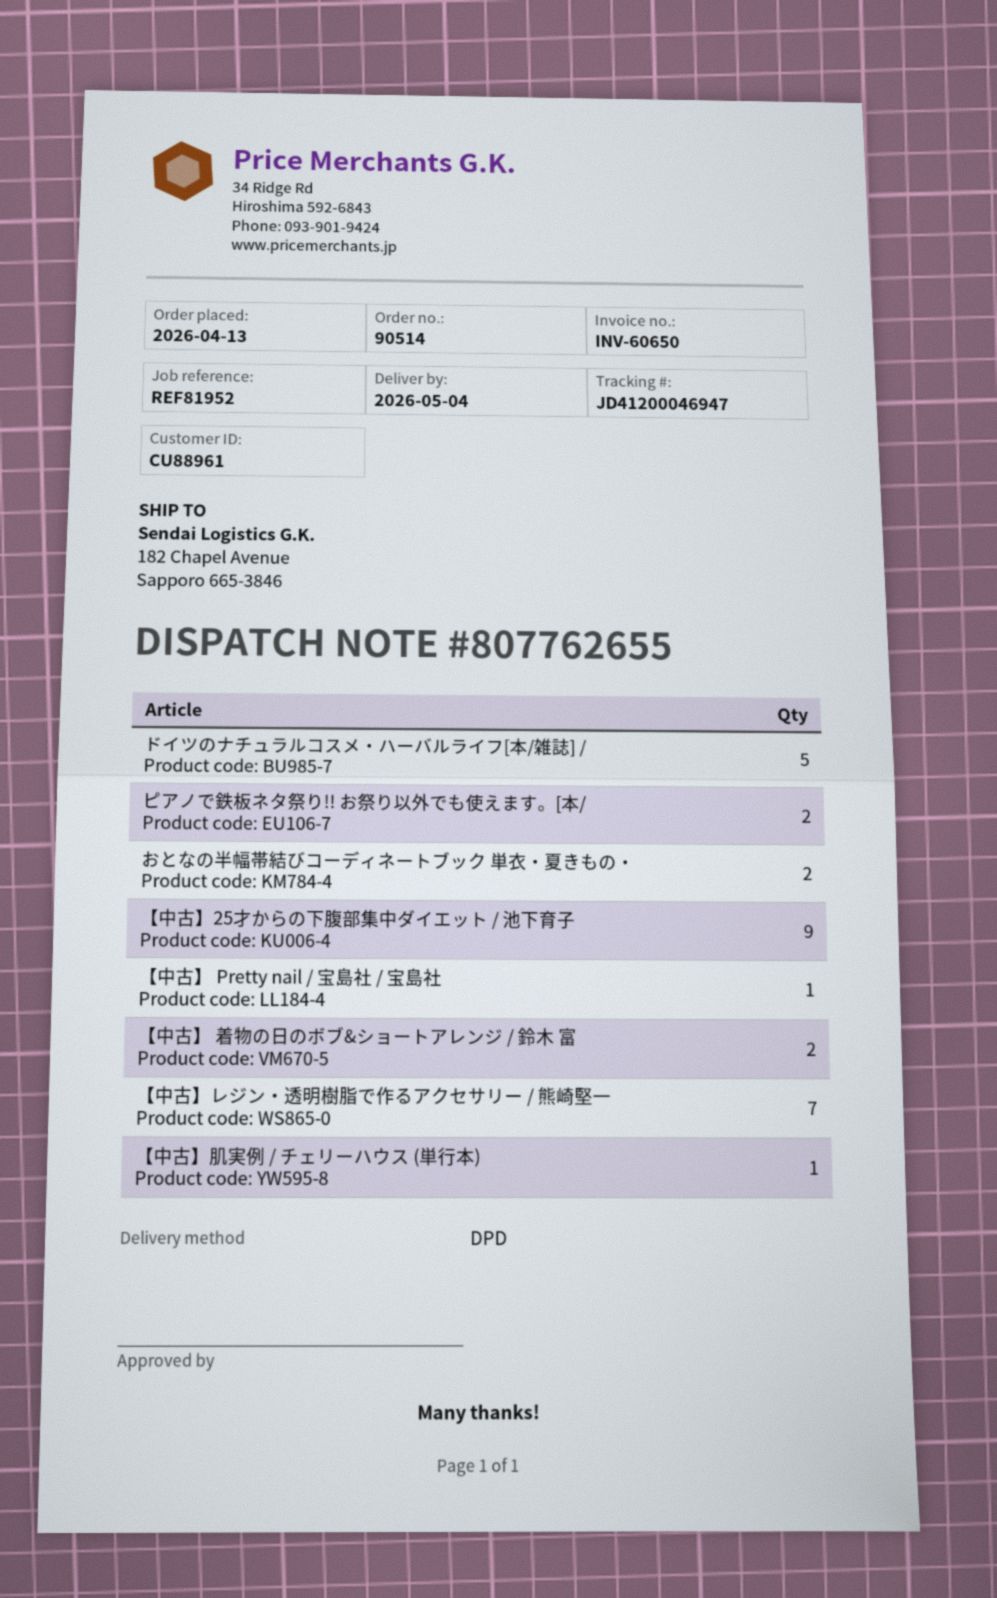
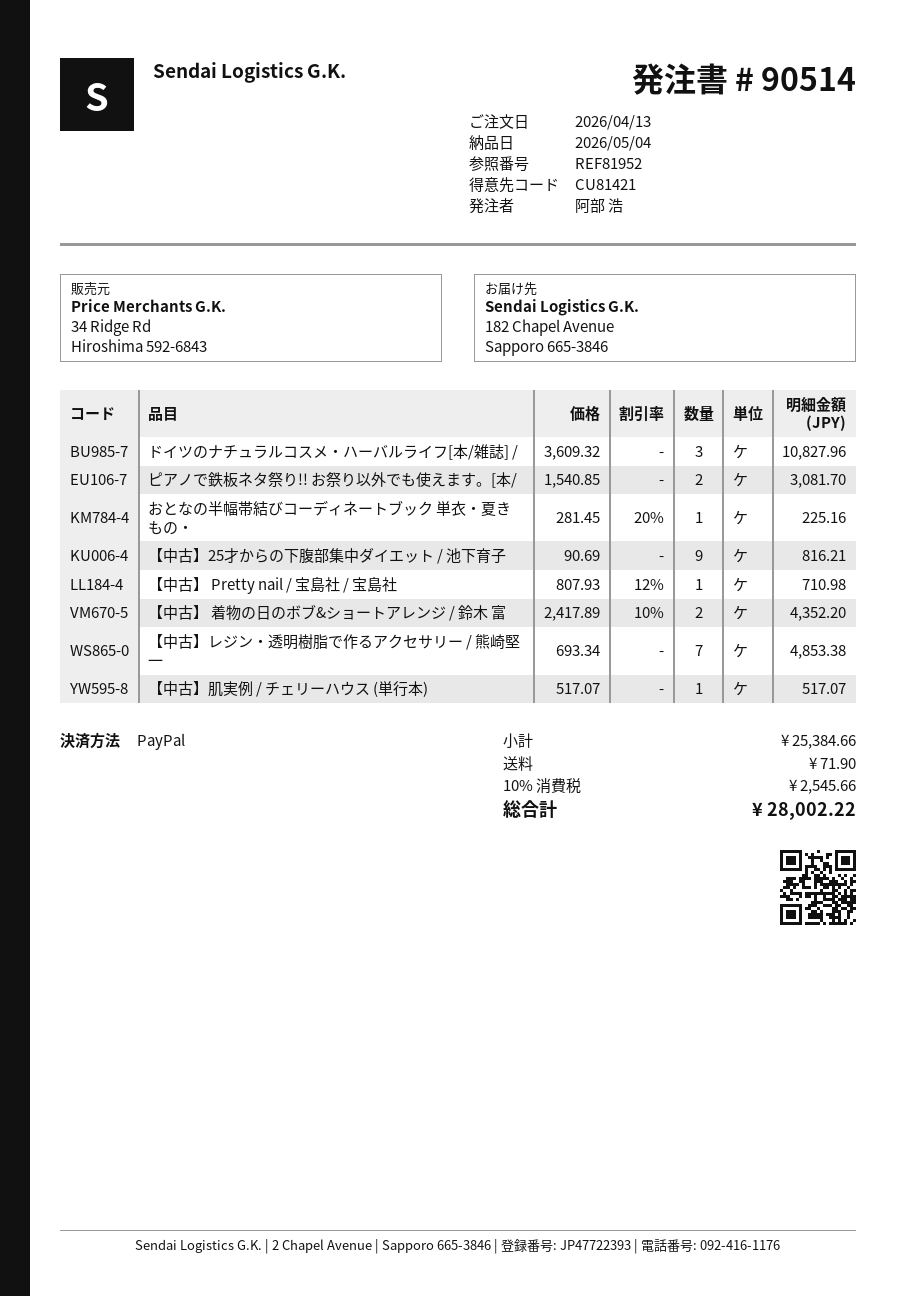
customer number: CU88961 -> CU81421
ドイツのナチュラルコスメ・ハーバルライフ[本/雑誌] /: 5 -> 3
おとなの半幅帯結びコーディネートブック 単衣・夏きもの・: 2 -> 1

